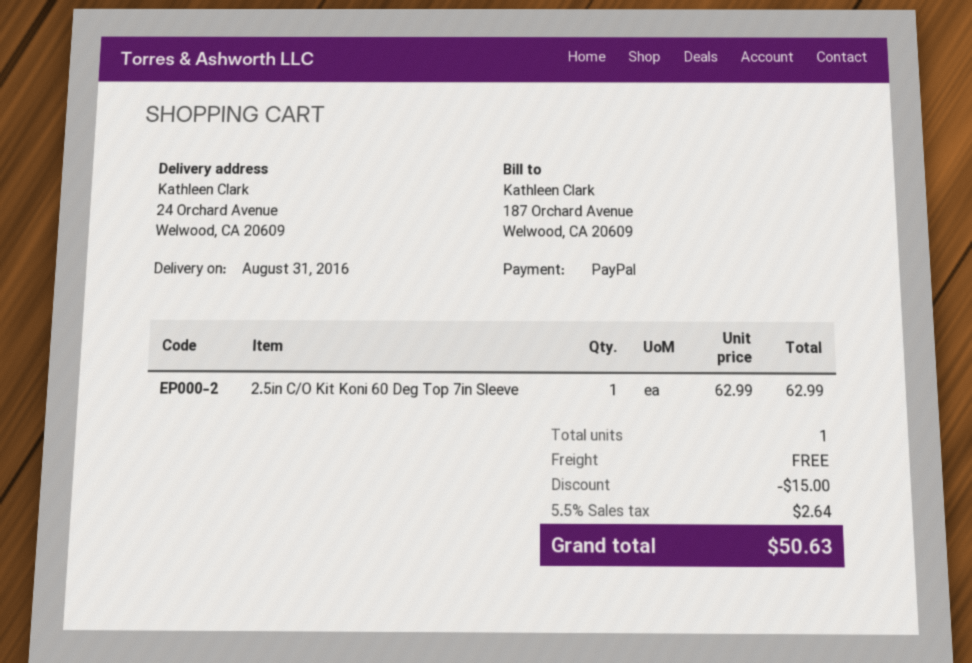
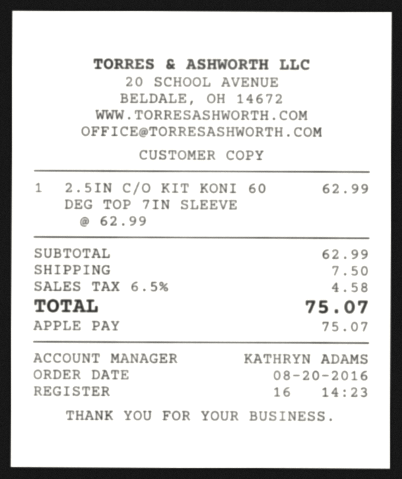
payment method: PayPal -> Apple Pay
discount: 15.00 -> none
shipping: 0.00 -> 7.50
tax: 5.5% = 2.64 -> 6.5% = 4.58
total: 50.63 -> 75.07

